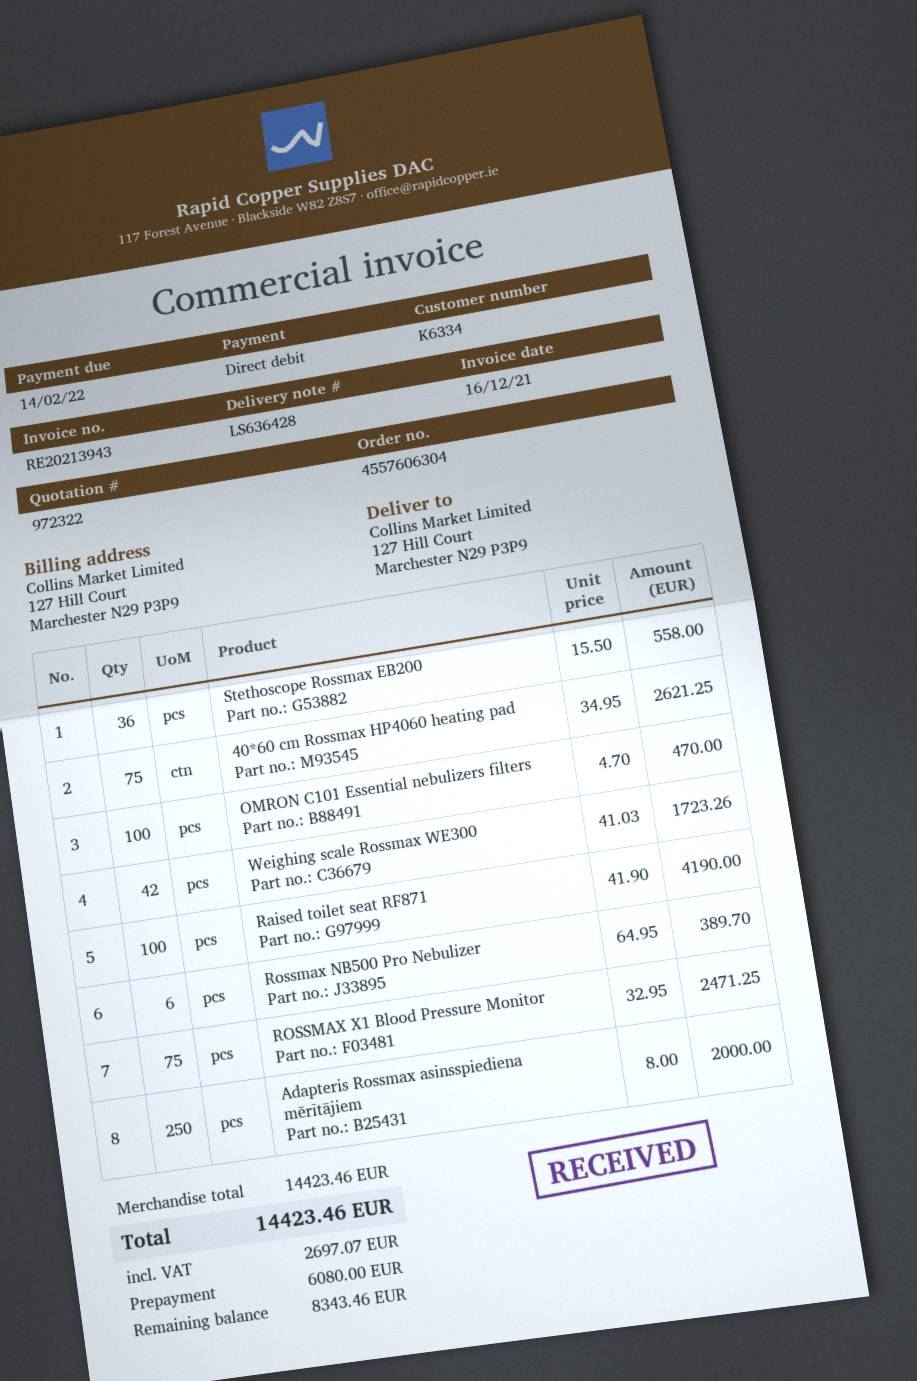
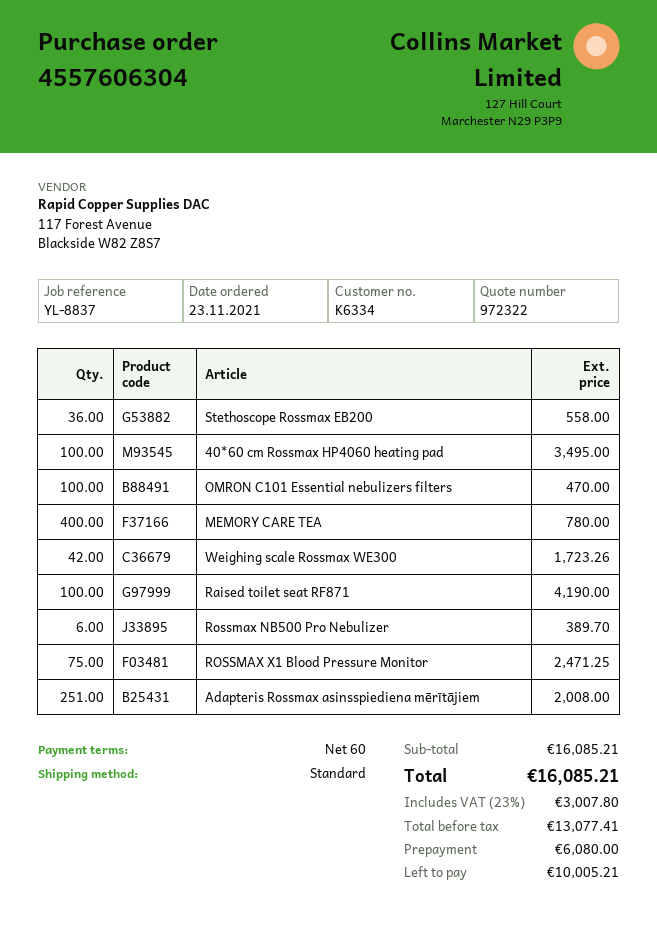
40*60 cm Rossmax HP4060 heating pad: 75 for 2621.25 -> 100 for 3495.00
Adapteris Rossmax asinsspiediena mērītājiem: 250 for 2000.00 -> 251 for 2008.00
MEMORY CARE TEA: none -> 400 for 780.00
subtotal: 14423.46 -> 16085.21
tax: 2697.07 -> 3007.80
total: 14423.46 -> 16085.21
balance: 8343.46 -> 10005.21

